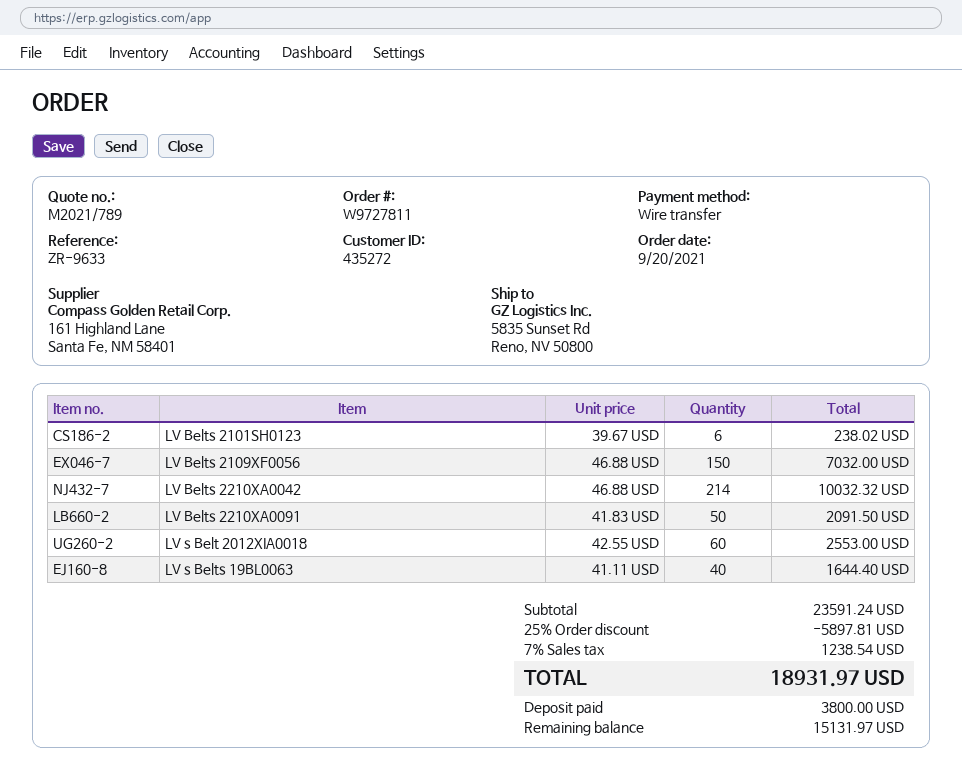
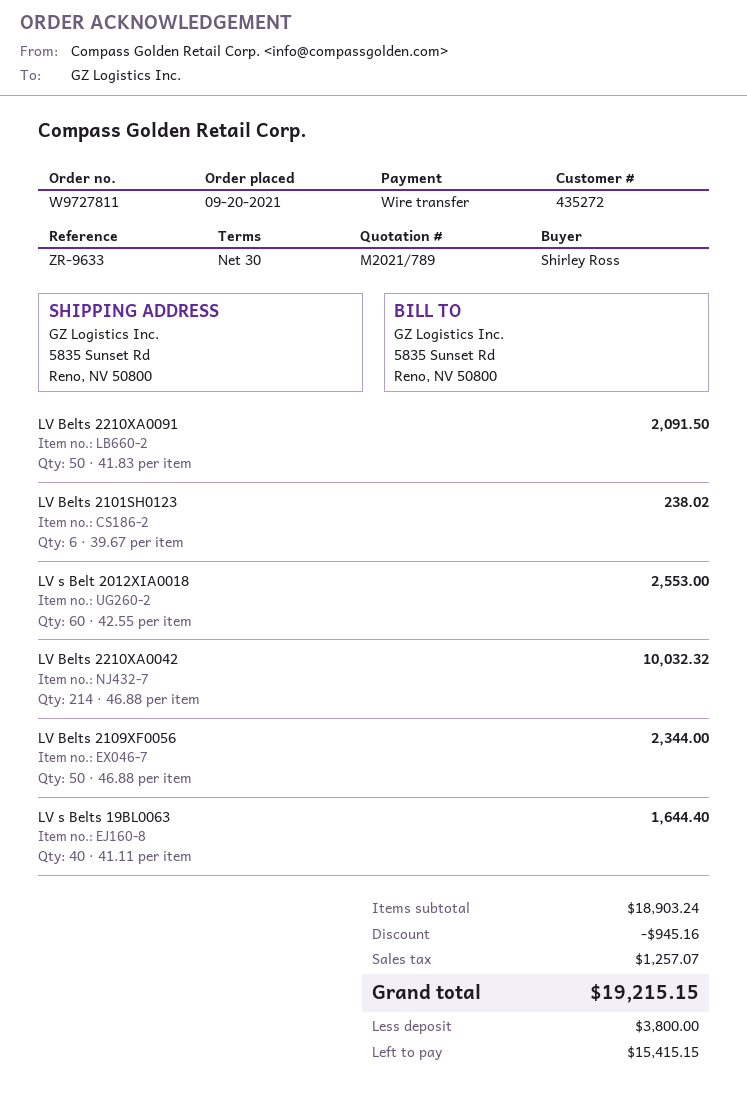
LV Belts 2109XF0056: 150 x 46.88 = 7032.00 -> 50 x 46.88 = 2344.00
subtotal: 23591.24 -> 18903.24
discount: 5897.81 -> 945.16
tax: 1238.54 -> 1257.07
total: 18931.97 -> 19215.15
balance: 15131.97 -> 15415.15

